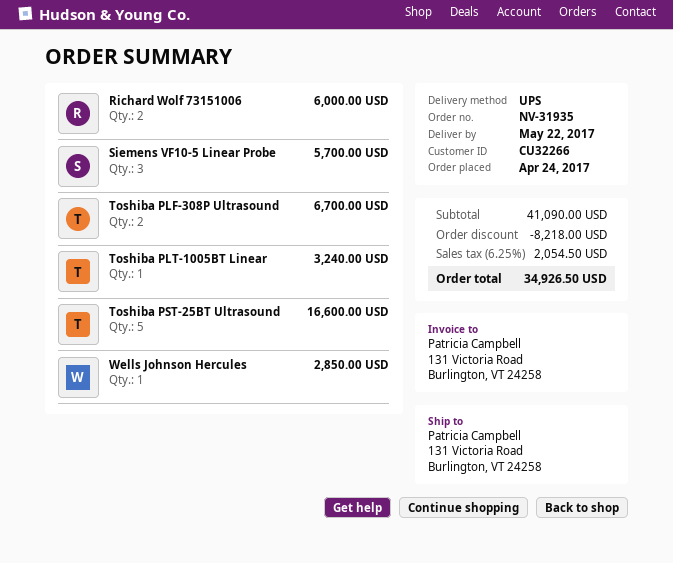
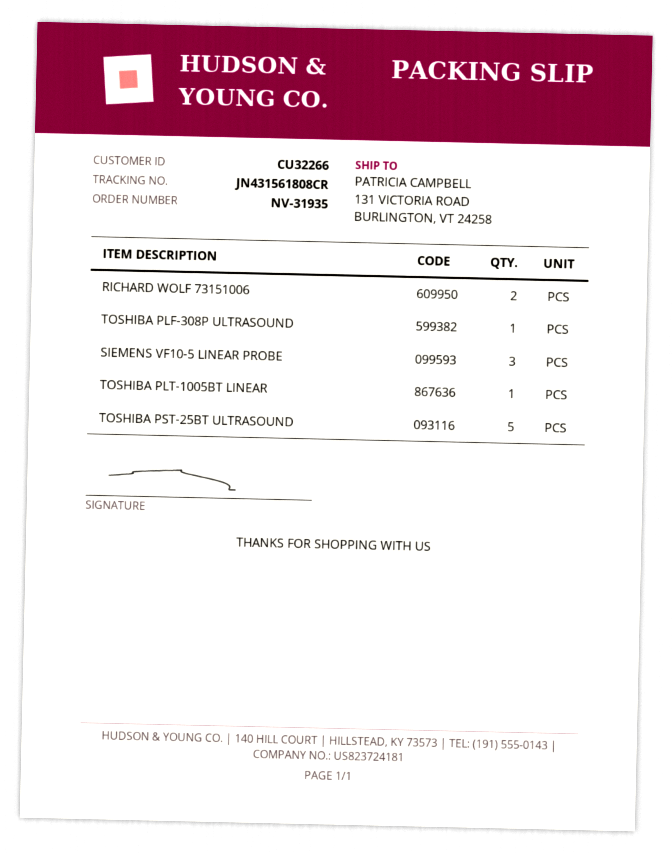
Toshiba PLF-308P Ultrasound: 2 -> 1
Wells Johnson Hercules: 1 -> none

